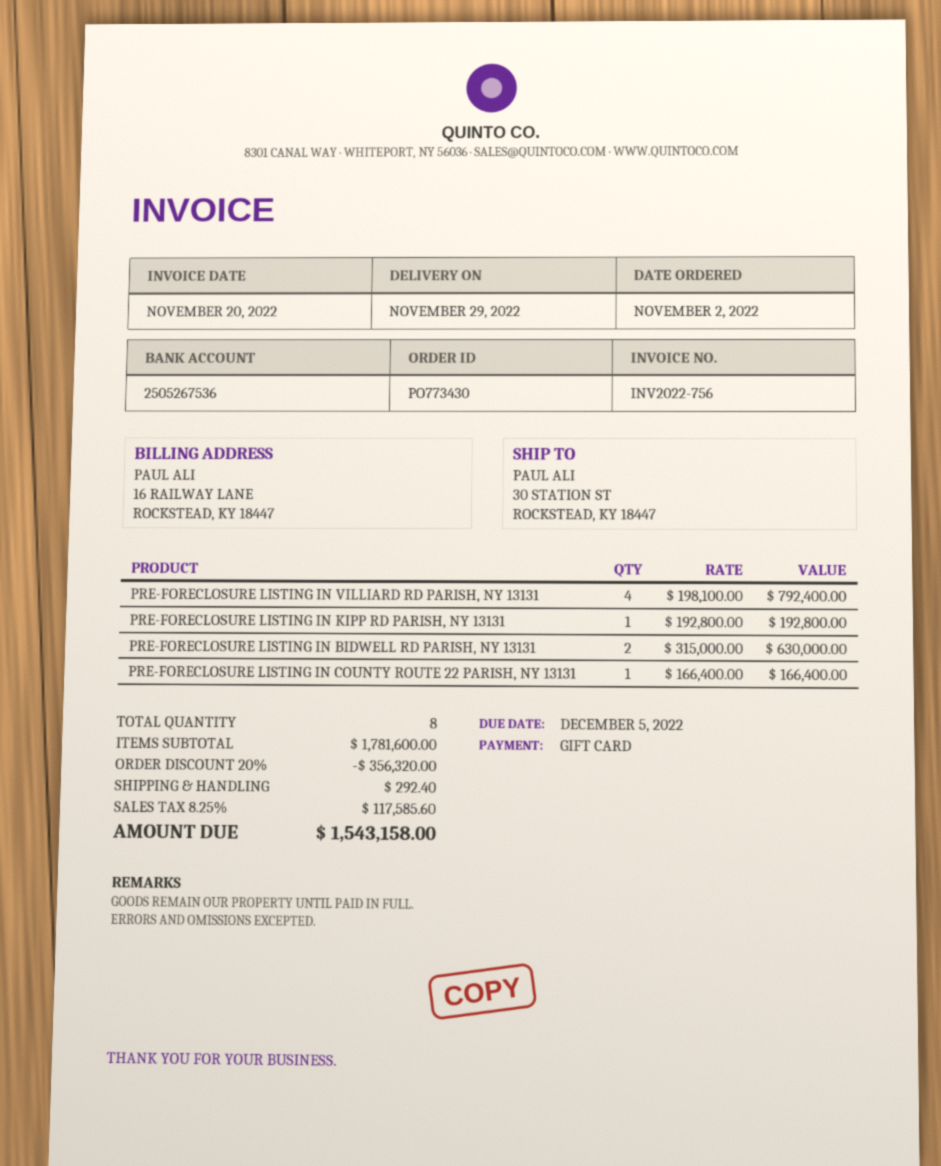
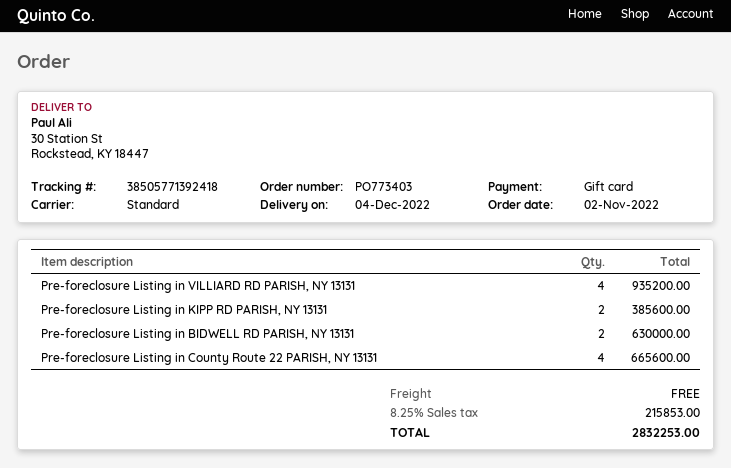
order number: PO773430 -> PO773403
delivery date: 2022-11-29 -> 2022-12-04
PRE-FORECLOSURE LISTING IN VILLIARD RD PARISH, NY 13131: 4 for 792400.00 -> 4 for 935200.00
PRE-FORECLOSURE LISTING IN KIPP RD PARISH, NY 13131: 1 for 192800.00 -> 2 for 385600.00
PRE-FORECLOSURE LISTING IN COUNTY ROUTE 22 PARISH, NY 13131: 1 for 166400.00 -> 4 for 665600.00
discount: 20% = 356320.00 -> none
shipping: 292.40 -> 0.00
tax: 8.25% = 117585.60 -> 8.25% = 215853.00
total: 1543158.00 -> 2832253.00

